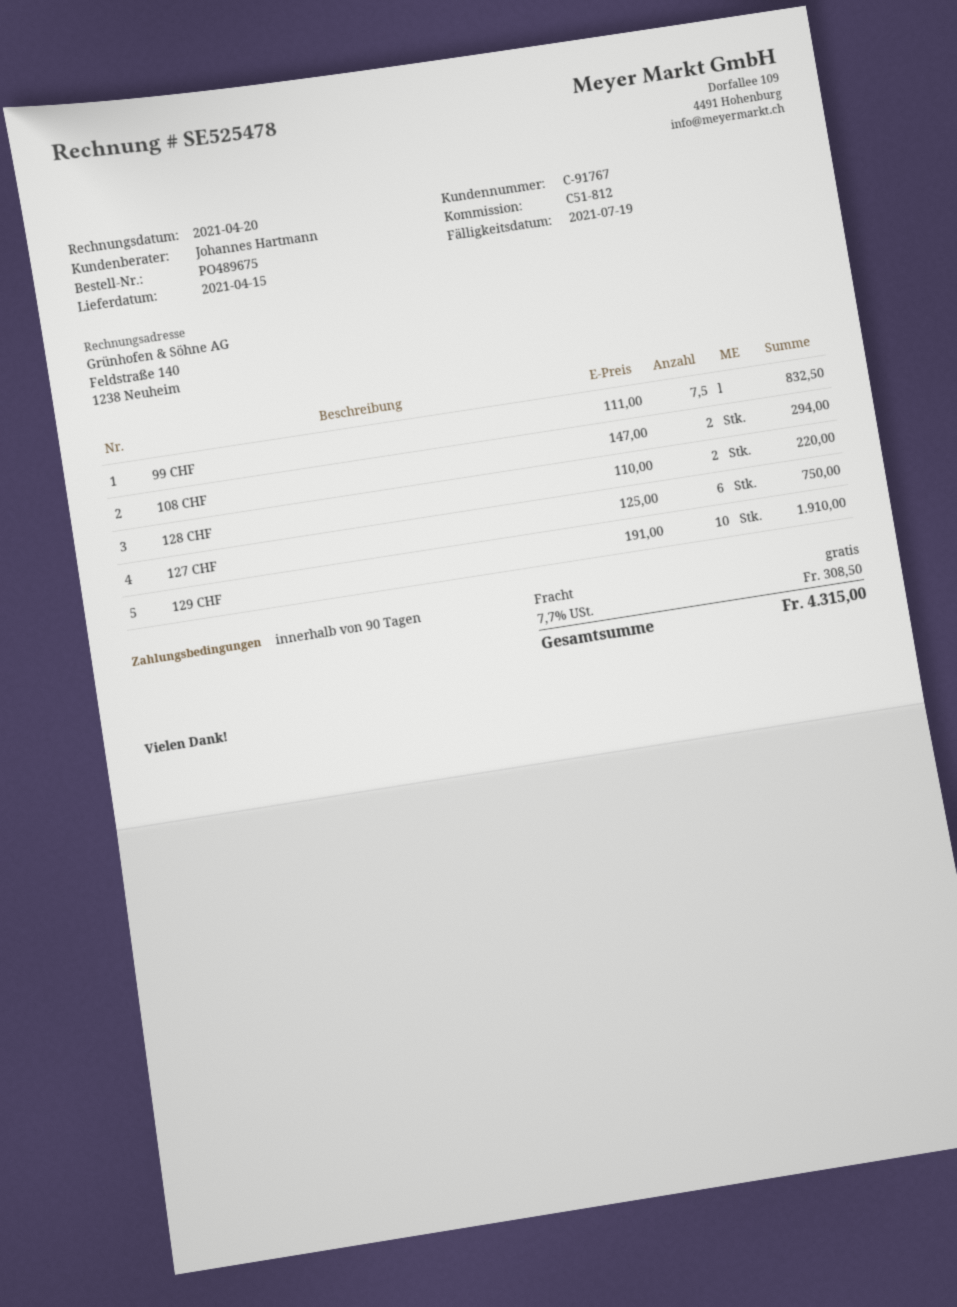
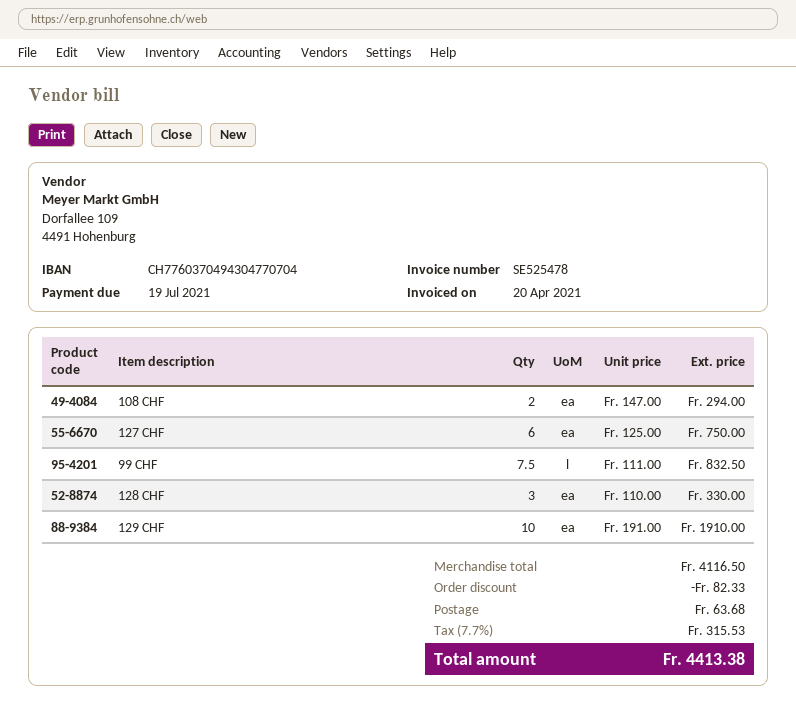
128 CHF: 2 x 110.00 = 220.00 -> 3 x 110.00 = 330.00
discount: none -> 82.33
shipping: 0.00 -> 63.68
tax: 7.7% = 308.50 -> 7.7% = 315.53
total: 4315.00 -> 4413.38

